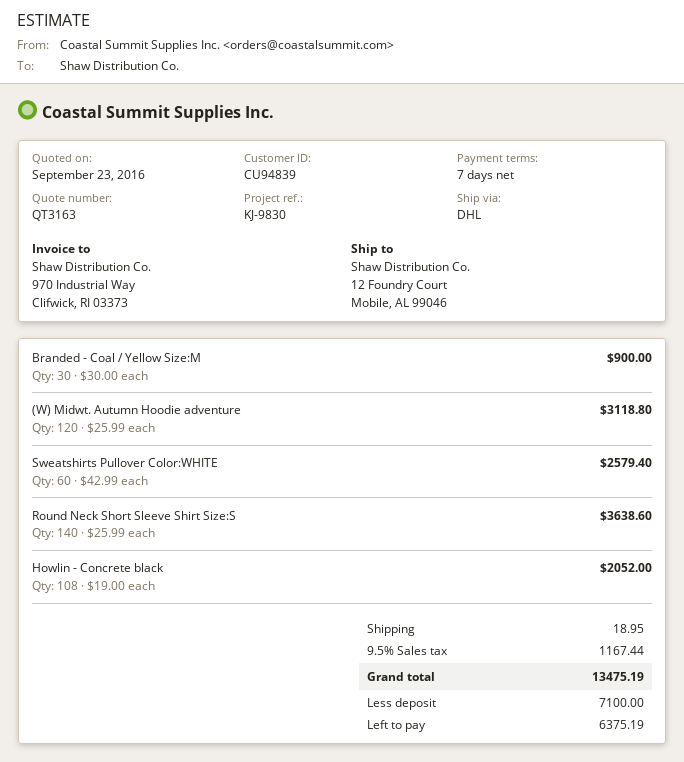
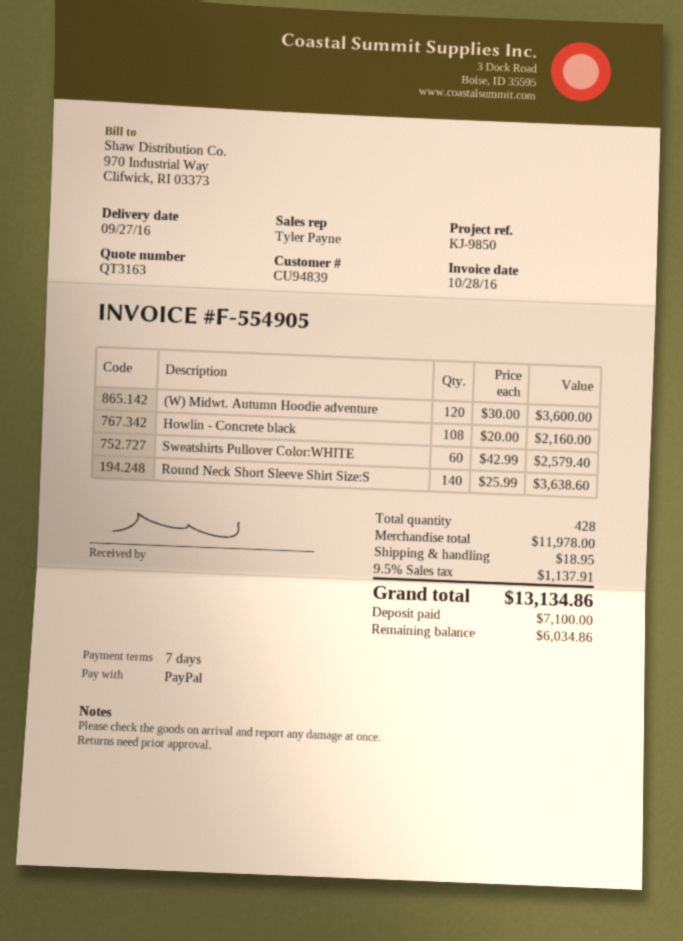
reference: KJ-9830 -> KJ-9850
Branded - Coal / Yellow Size:M: 30 x 30.00 = 900.00 -> none
(W) Midwt. Autumn Hoodie adventure: 120 x 25.99 = 3118.80 -> 120 x 30.00 = 3600.00
Howlin - Concrete black: 108 x 19.00 = 2052.00 -> 108 x 20.00 = 2160.00
tax: 9.5% = 1167.44 -> 9.5% = 1137.91
total: 13475.19 -> 13134.86
balance: 6375.19 -> 6034.86

